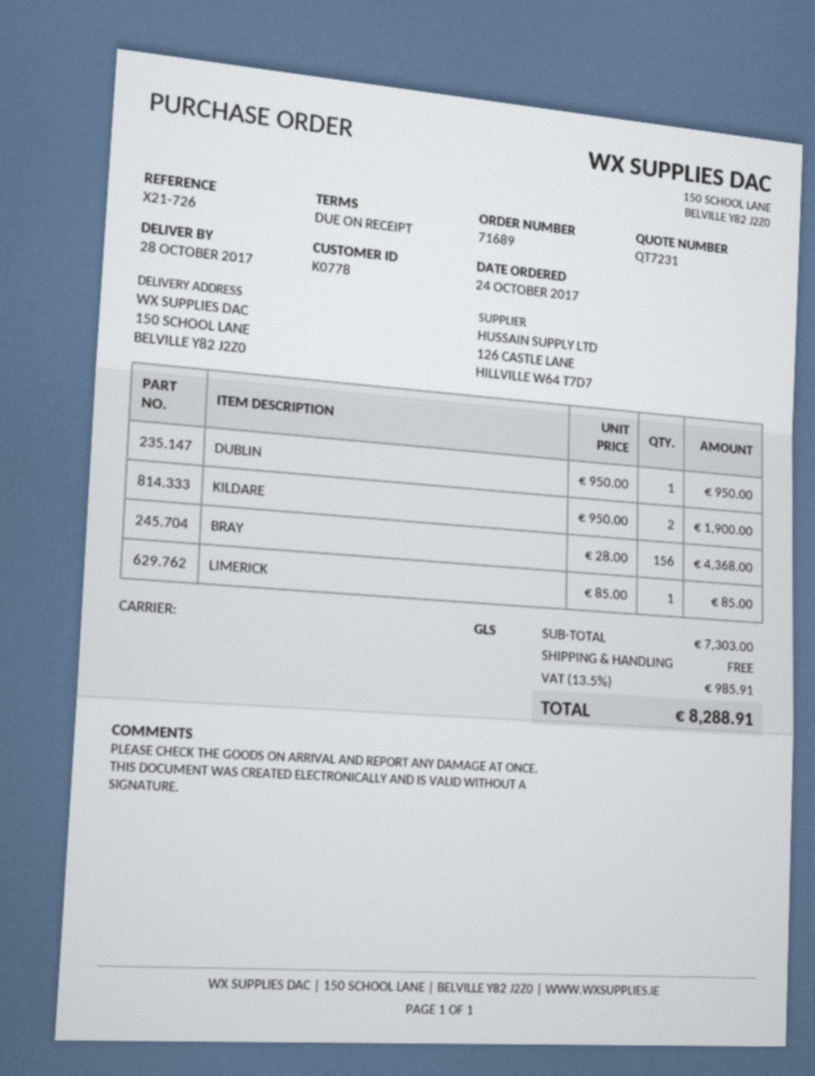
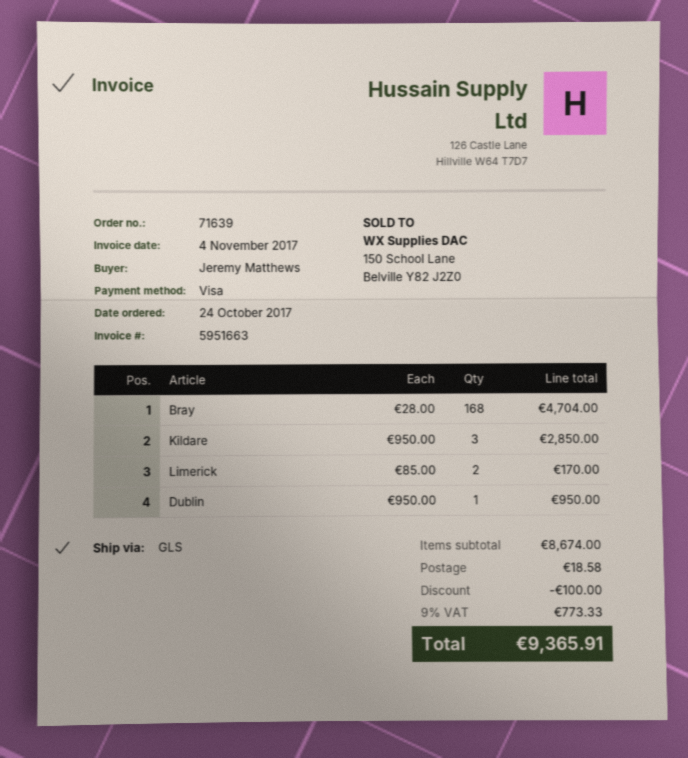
order number: 71689 -> 71639
KILDARE: 2 x 950.00 = 1900.00 -> 3 x 950.00 = 2850.00
BRAY: 156 x 28.00 = 4368.00 -> 168 x 28.00 = 4704.00
LIMERICK: 1 x 85.00 = 85.00 -> 2 x 85.00 = 170.00
subtotal: 7303.00 -> 8674.00
discount: none -> 100.00
shipping: 0.00 -> 18.58
tax: 13.5% = 985.91 -> 9% = 773.33
total: 8288.91 -> 9365.91

